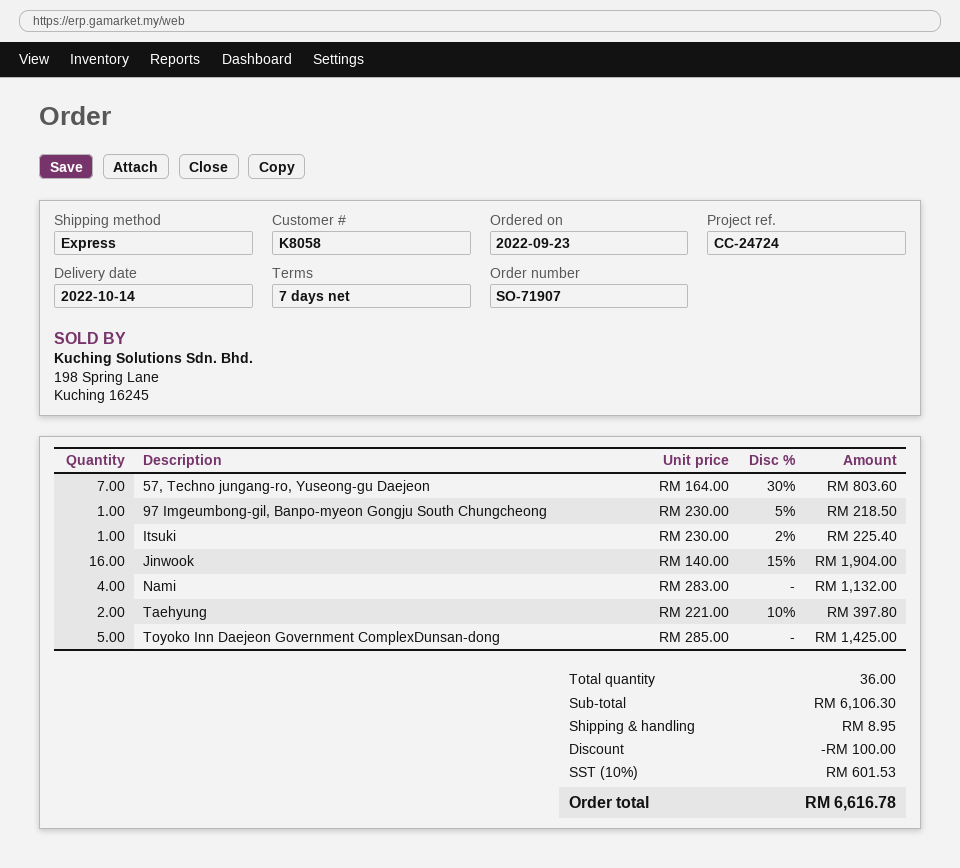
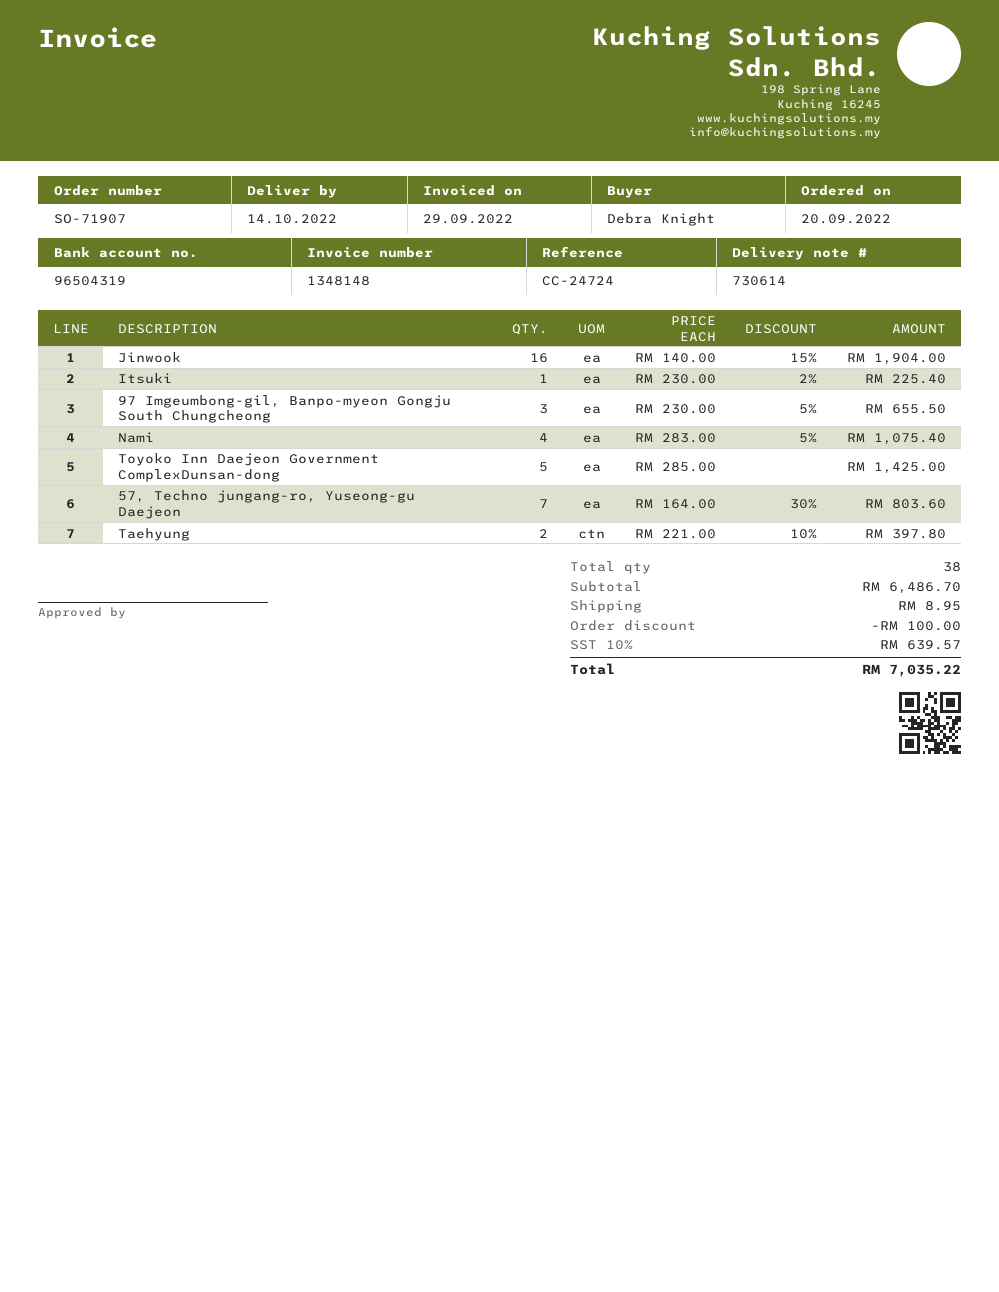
order date: 2022-09-23 -> 2022-09-20
97 Imgeumbong-gil, Banpo-myeon Gongju South Chungcheong: 1 x 230.00 - 5% = 218.50 -> 3 x 230.00 - 5% = 655.50
Nami: 4 x 283.00 = 1132.00 -> 4 x 283.00 - 5% = 1075.40
total quantity: 36 -> 38
subtotal: 6106.30 -> 6486.70
tax: 10% = 601.53 -> 10% = 639.57
total: 6616.78 -> 7035.22

